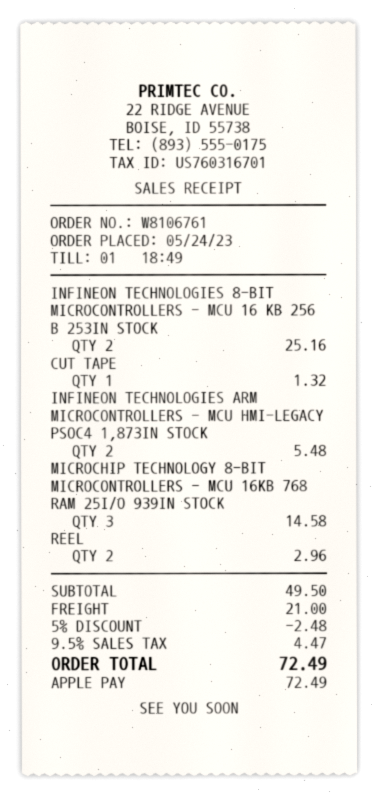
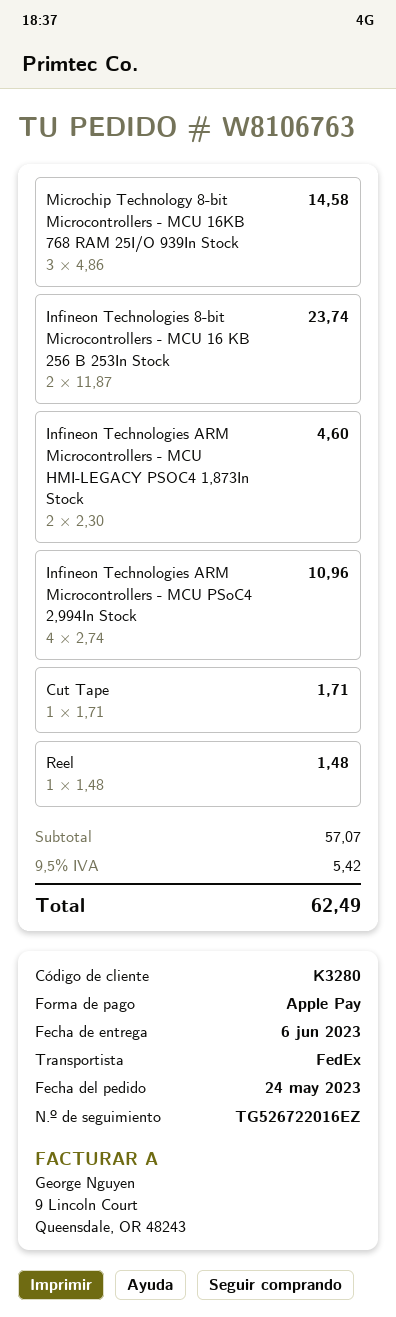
order number: W8106761 -> W8106763
INFINEON TECHNOLOGIES 8-BIT MICROCONTROLLERS - MCU 16 KB 256 B 253IN STOCK: 2 for 25.16 -> 2 for 23.74
CUT TAPE: 1 for 1.32 -> 1 for 1.71
INFINEON TECHNOLOGIES ARM MICROCONTROLLERS - MCU HMI-LEGACY PSOC4 1,873IN STOCK: 2 for 5.48 -> 2 for 4.60
REEL: 2 for 2.96 -> 1 for 1.48
Infineon Technologies ARM Microcontrollers - MCU PSoC4 2,994In Stock: none -> 4 for 10.96
subtotal: 49.50 -> 57.07
discount: 5% = 2.48 -> none
shipping: 21.00 -> none
tax: 9.5% = 4.47 -> 9.5% = 5.42
total: 72.49 -> 62.49

